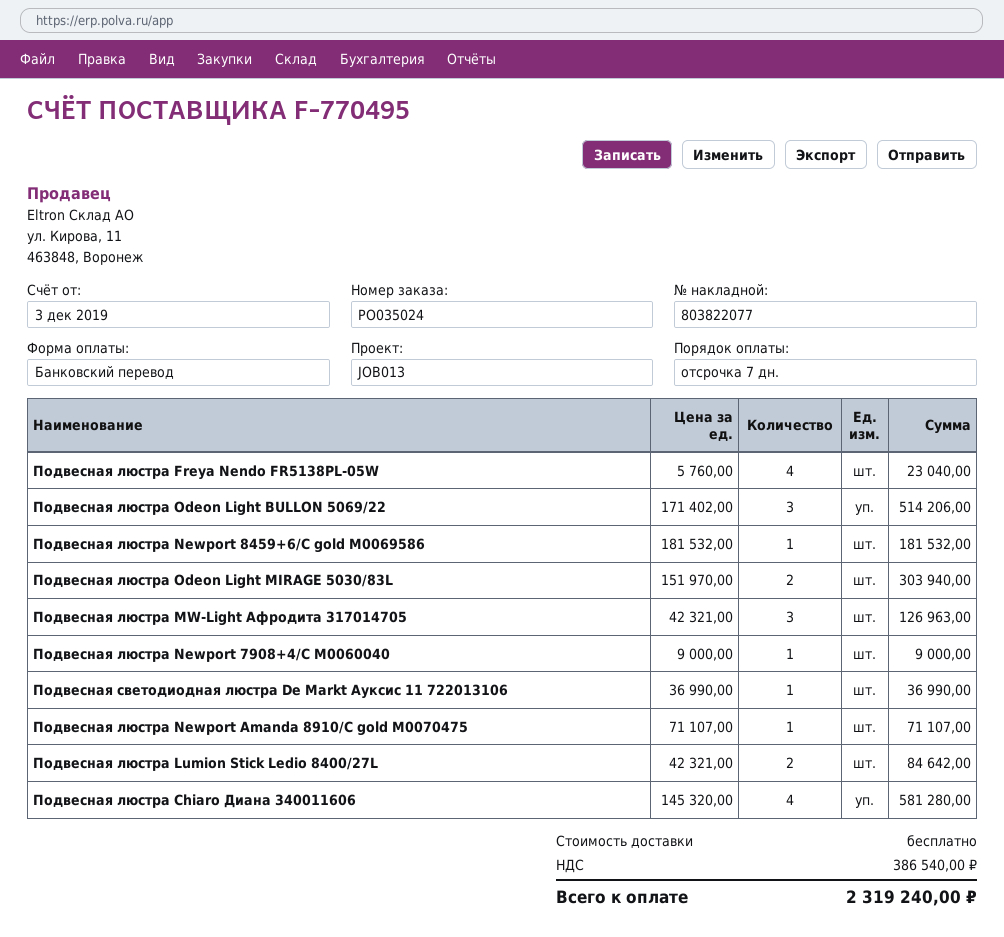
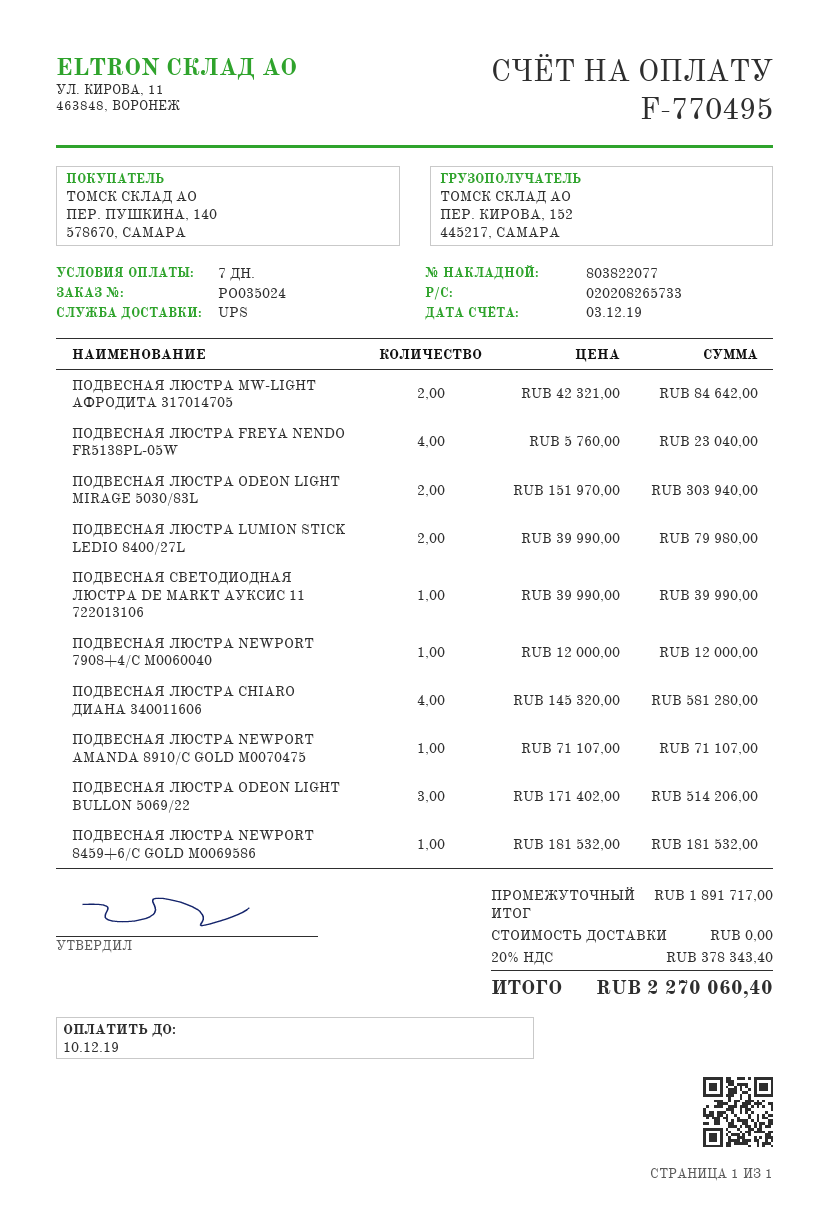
Подвесная люстра MW-Light Афродита 317014705: 3 x 42321.00 = 126963.00 -> 2 x 42321.00 = 84642.00
Подвесная люстра Newport 7908+4/C М0060040: 1 x 9000.00 = 9000.00 -> 1 x 12000.00 = 12000.00
Подвесная светодиодная люстра De Markt Ауксис 11 722013106: 1 x 36990.00 = 36990.00 -> 1 x 39990.00 = 39990.00
Подвесная люстра Lumion Stick Ledio 8400/27L: 2 x 42321.00 = 84642.00 -> 2 x 39990.00 = 79980.00
tax: 386540.00 -> 378343.40
total: 2319240.00 -> 2270060.40

